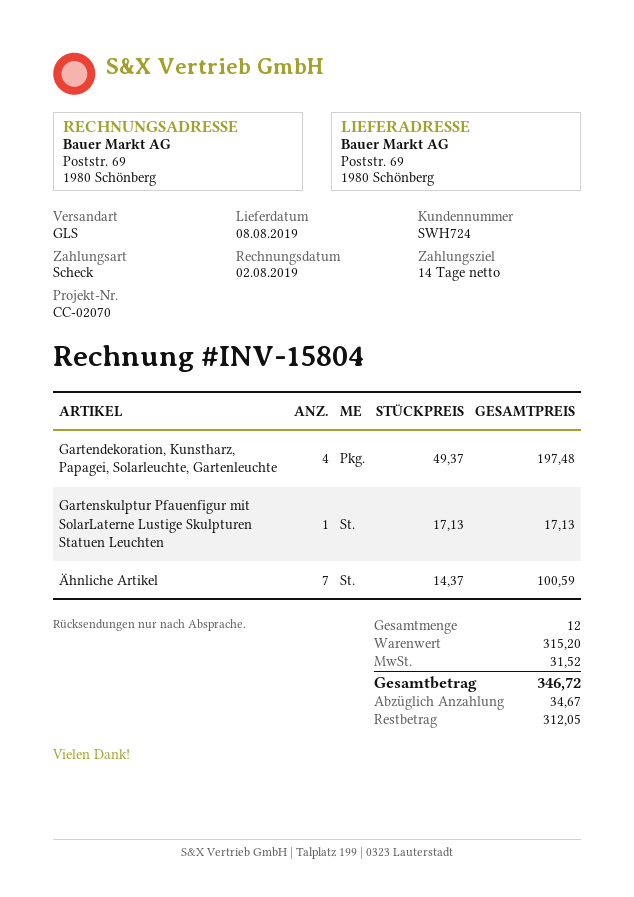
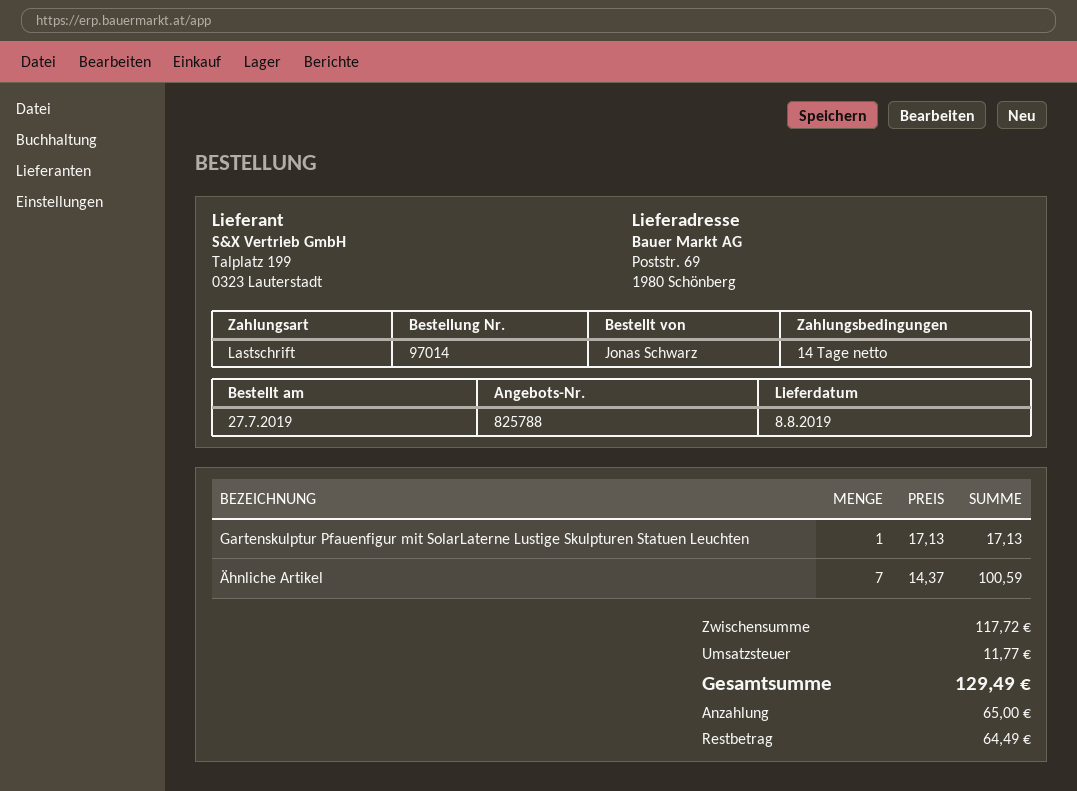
payment method: cheque -> direct debit
Gartendekoration, Kunstharz, Papagei, Solarleuchte, Gartenleuchte: 4 x 49.37 = 197.48 -> none
subtotal: 315.20 -> 117.72
tax: 31.52 -> 11.77
total: 346.72 -> 129.49
deposit: 34.67 -> 65.00
balance: 312.05 -> 64.49

